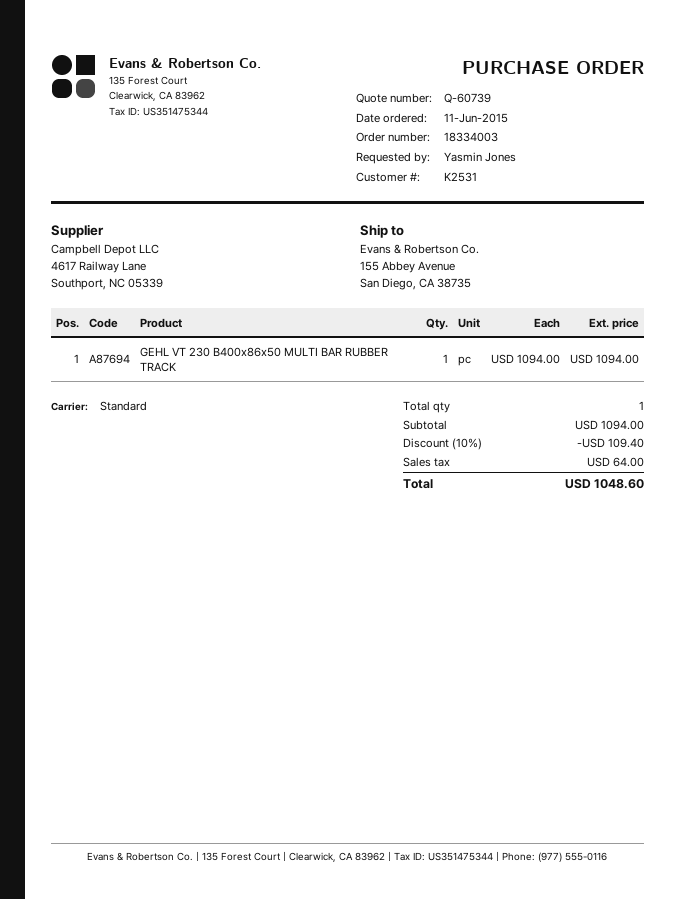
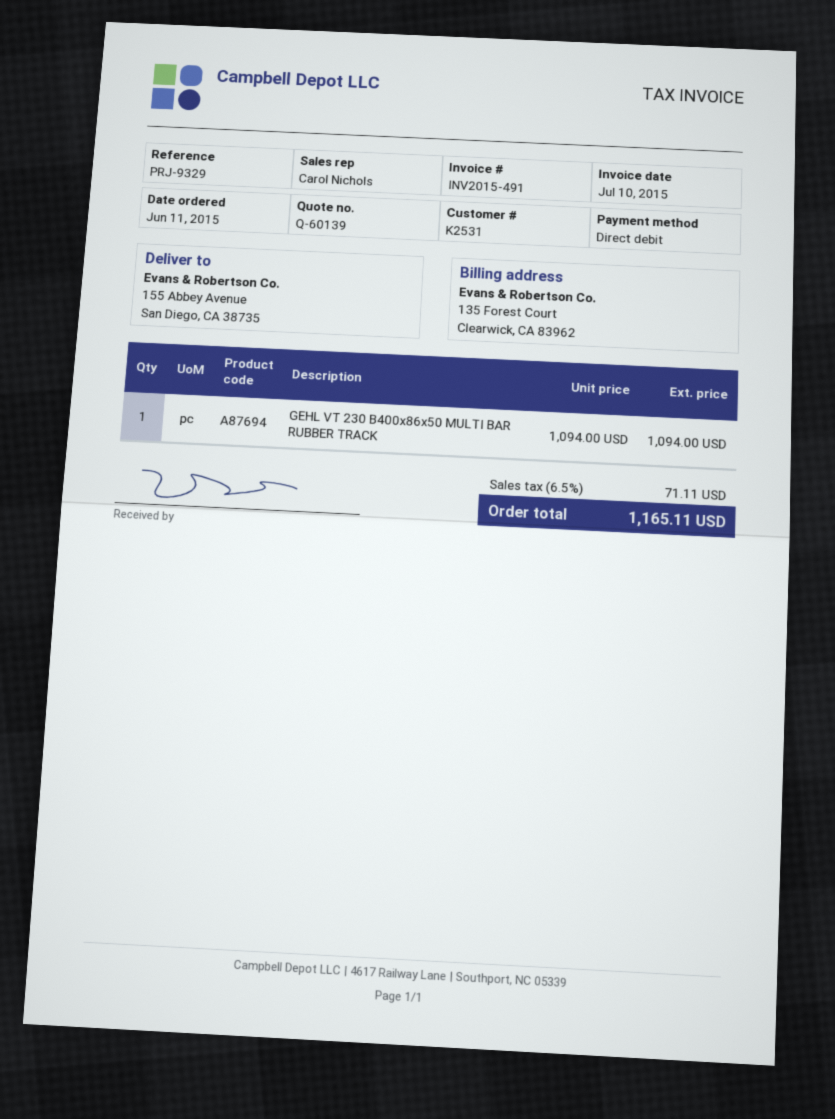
quote number: Q-60739 -> Q-60139
discount: 10% = 109.40 -> none
tax: 64.00 -> 71.11
total: 1048.60 -> 1165.11

